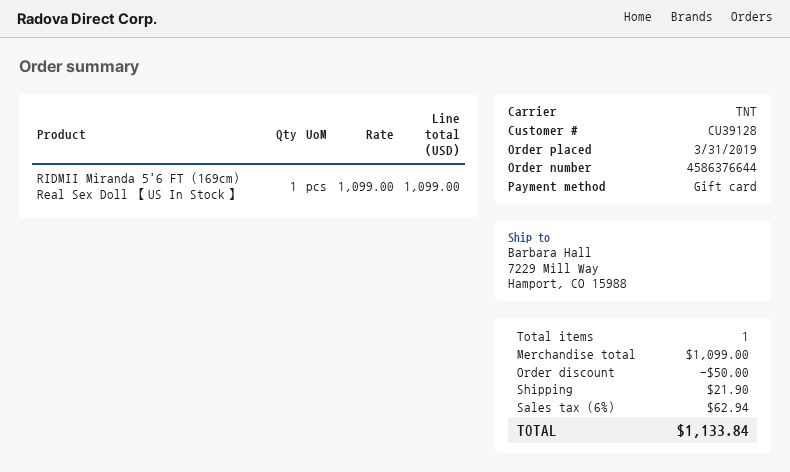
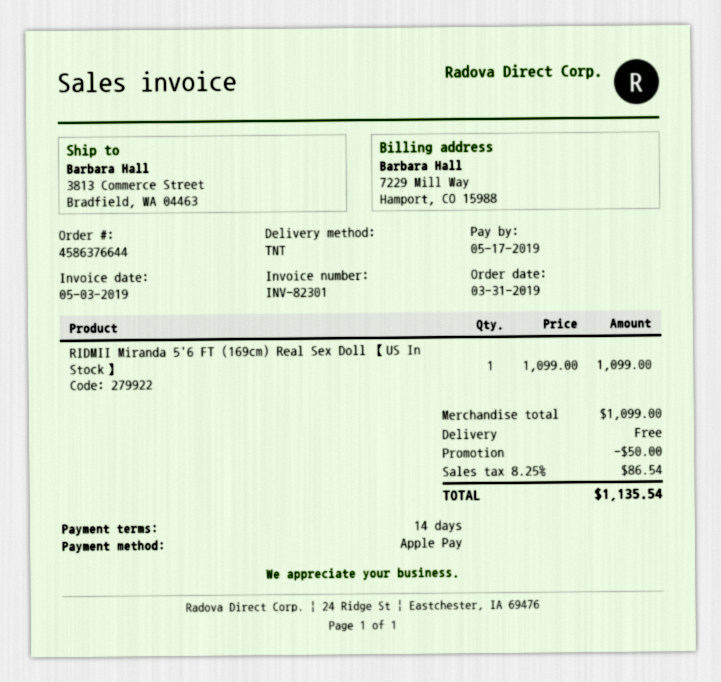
payment method: gift card -> Apple Pay
ship to: 7229 Mill Way, Hamport, CO 15988 -> 3813 Commerce Street, Bradfield, WA 04463
shipping: 21.90 -> 0.00
tax: 6% = 62.94 -> 8.25% = 86.54
total: 1133.84 -> 1135.54

